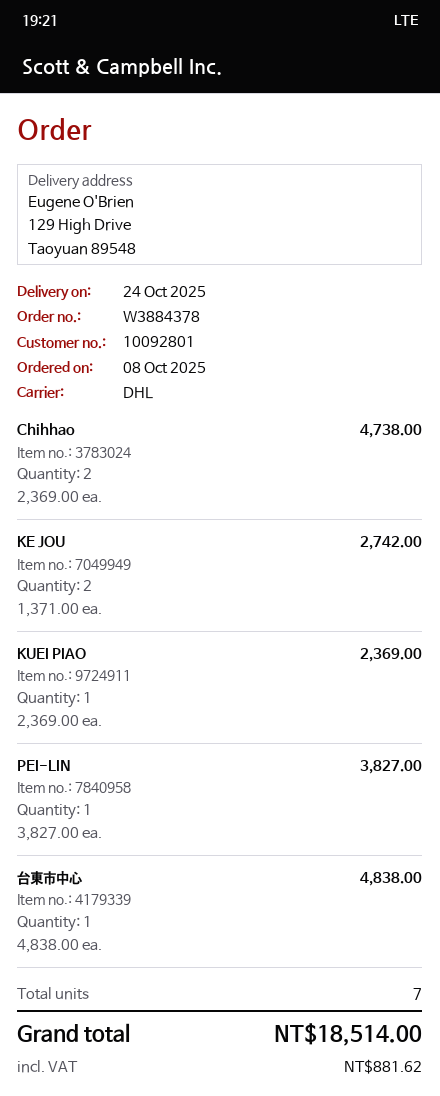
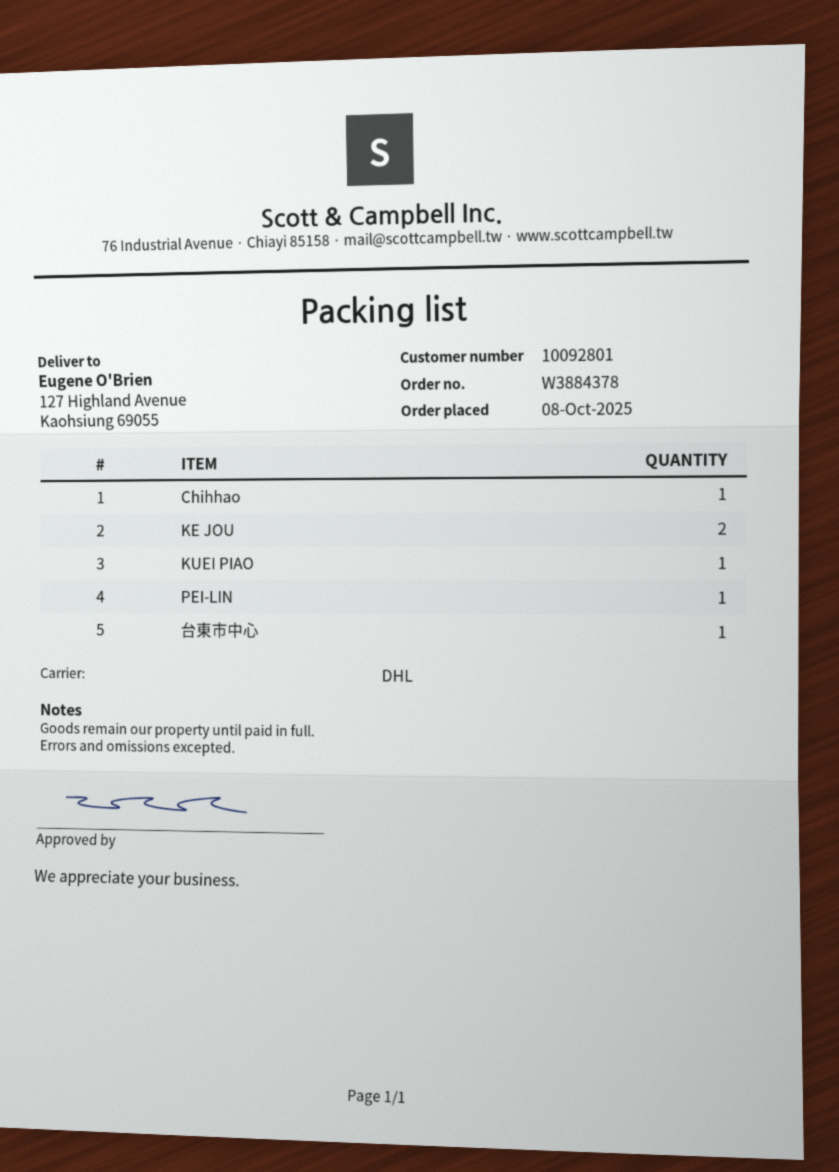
ship to: 129 High Drive, Taoyuan 89548 -> 127 Highland Avenue, Kaohsiung 69055
Chihhao: 2 -> 1

